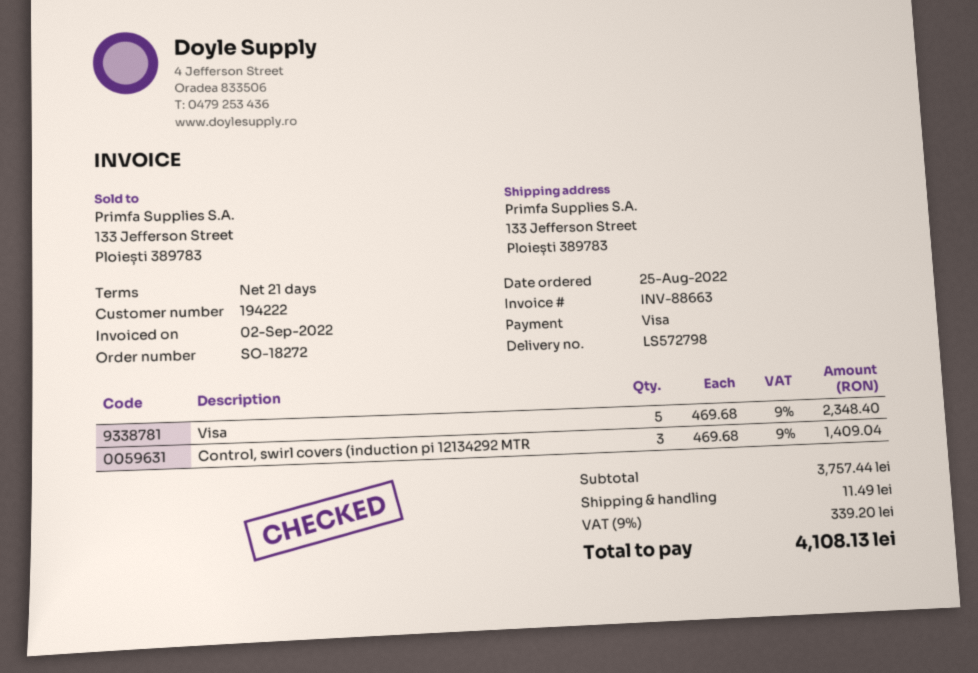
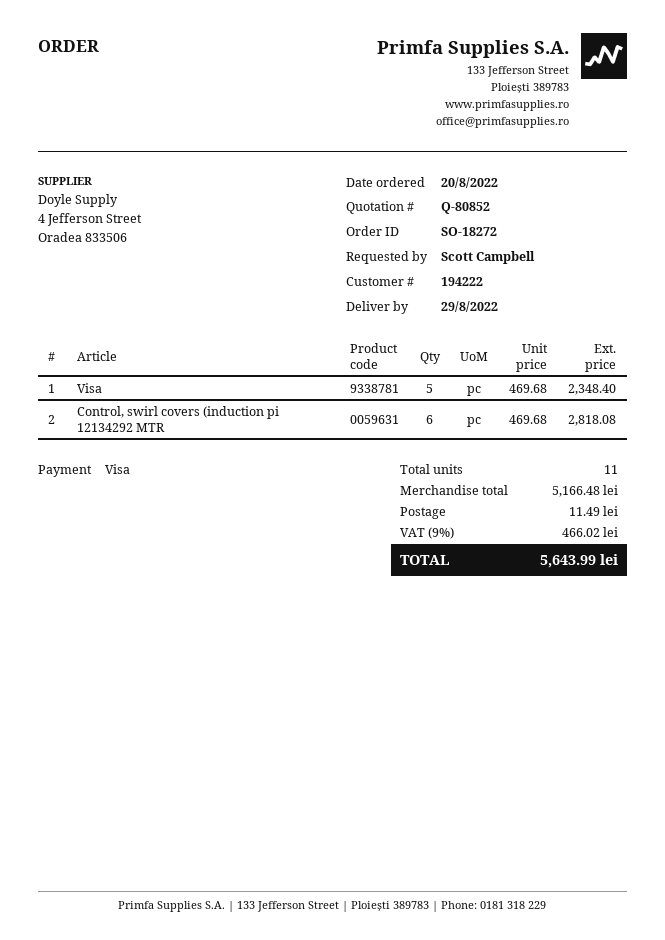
order date: 2022-08-25 -> 2022-08-20
Control, swirl covers (induction pi 12134292 MTR: 3 x 469.68 = 1409.04 -> 6 x 469.68 = 2818.08
subtotal: 3757.44 -> 5166.48
tax: 9% = 339.20 -> 9% = 466.02
total: 4108.13 -> 5643.99

